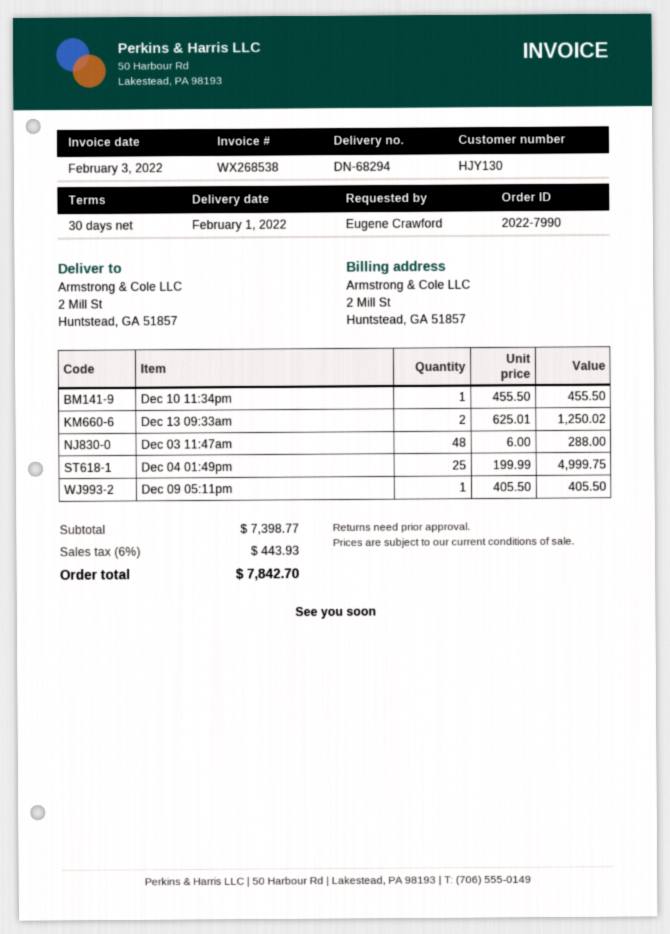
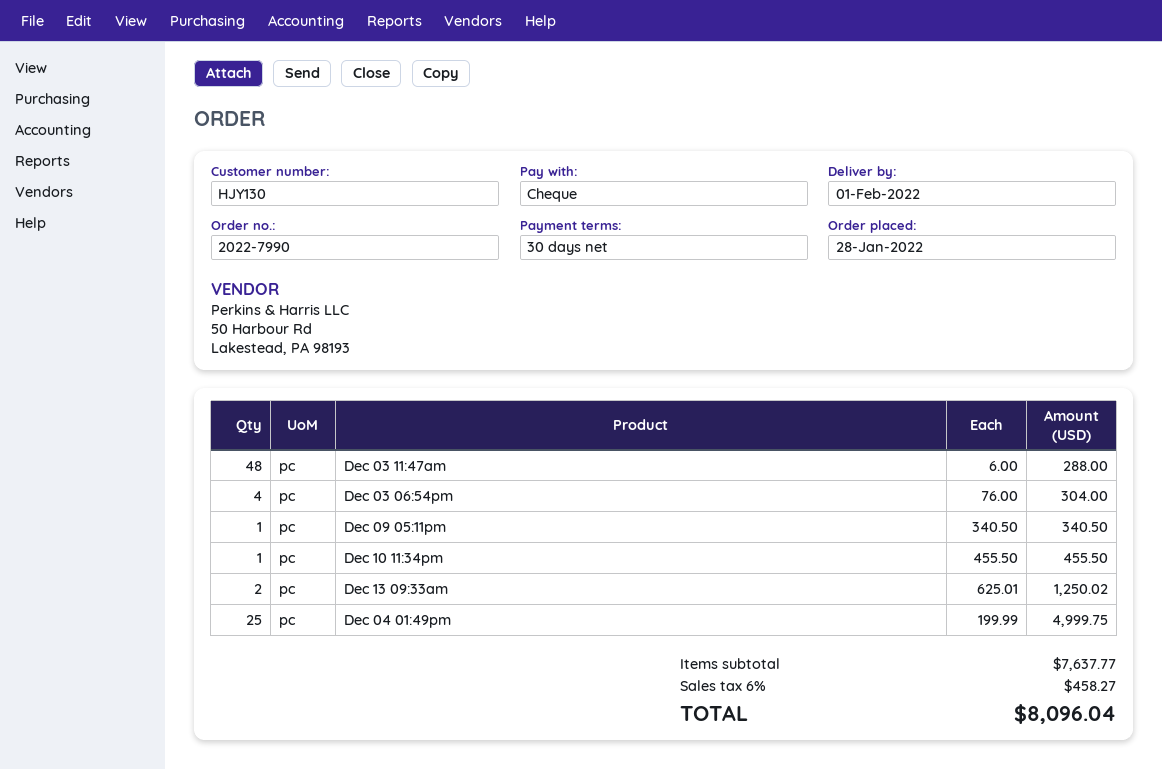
Dec 09 05:11pm: 1 x 405.50 = 405.50 -> 1 x 340.50 = 340.50
Dec 03 06:54pm: none -> 4 x 76.00 = 304.00
subtotal: 7398.77 -> 7637.77
tax: 6% = 443.93 -> 6% = 458.27
total: 7842.70 -> 8096.04

